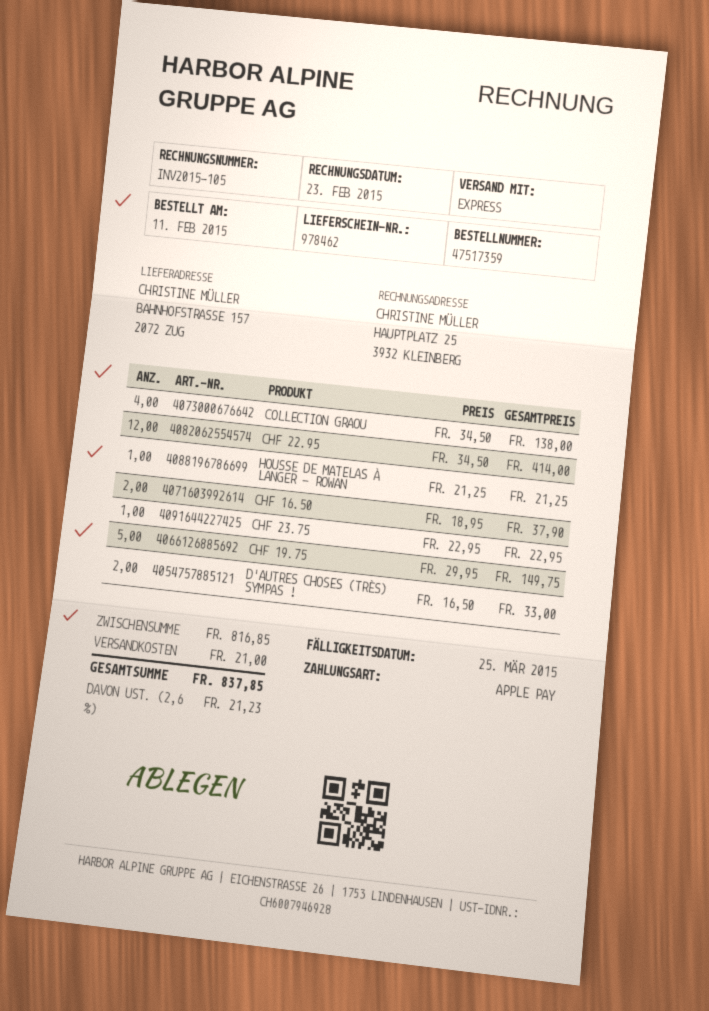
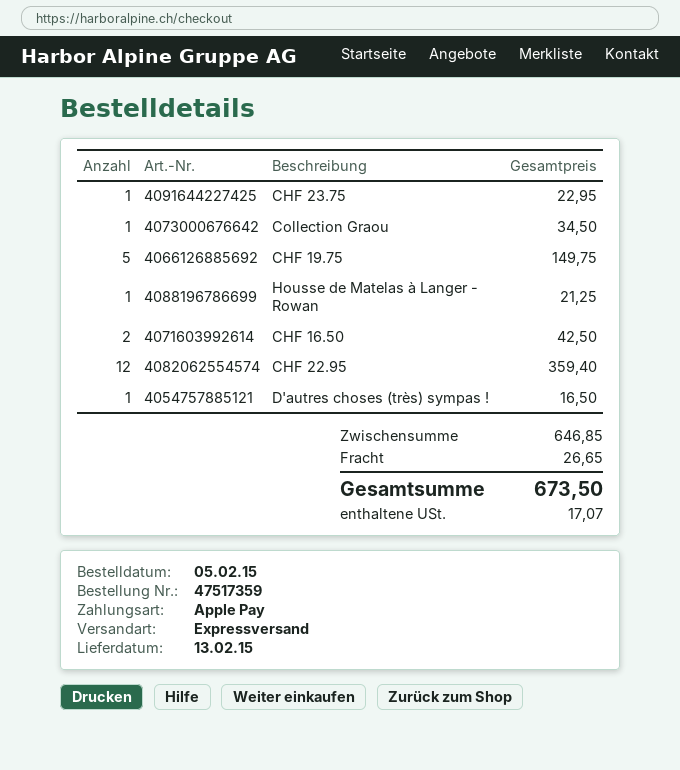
order date: 2015-02-11 -> 2015-02-05
COLLECTION GRAOU: 4 for 138.00 -> 1 for 34.50
CHF 22.95: 12 for 414.00 -> 12 for 359.40
CHF 16.50: 2 for 37.90 -> 2 for 42.50
D'AUTRES CHOSES (TRÈS) SYMPAS !: 2 for 33.00 -> 1 for 16.50
subtotal: 816.85 -> 646.85
shipping: 21.00 -> 26.65
tax: 21.23 -> 17.07
total: 837.85 -> 673.50

